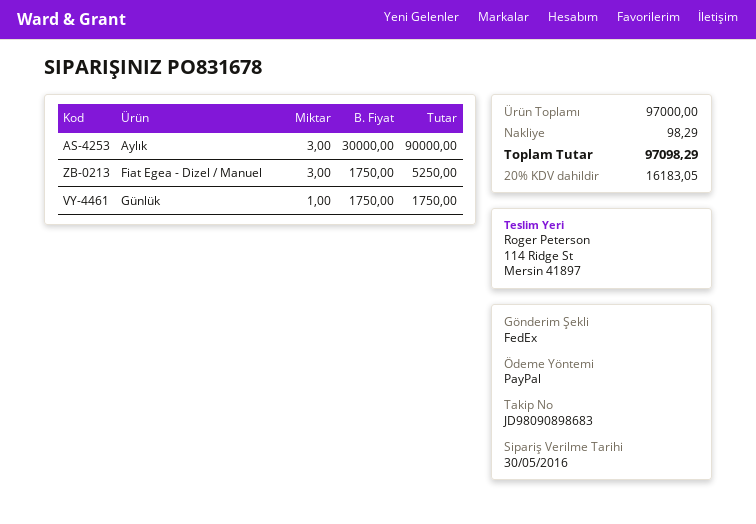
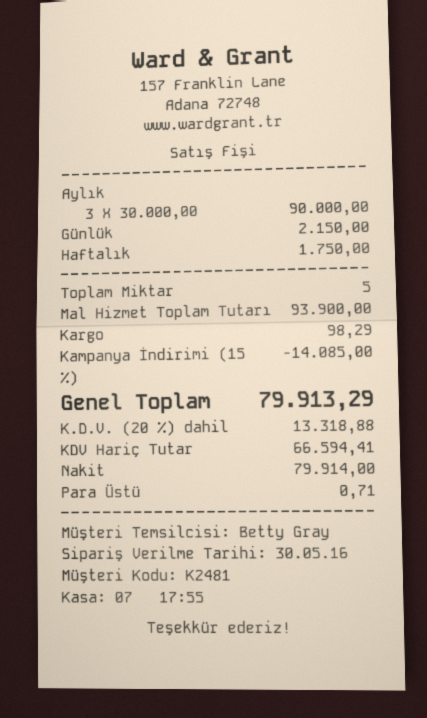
payment method: PayPal -> cash
Fiat Egea - Dizel / Manuel: 3 x 1750.00 = 5250.00 -> none
Günlük: 1 x 1750.00 = 1750.00 -> 1 x 2150.00 = 2150.00
Haftalık: none -> 1 x 1750.00 = 1750.00
subtotal: 97000.00 -> 93900.00
discount: none -> 15% = 14085.00
tax: 20% = 16183.05 -> 20% = 13318.88
total: 97098.29 -> 79913.29

